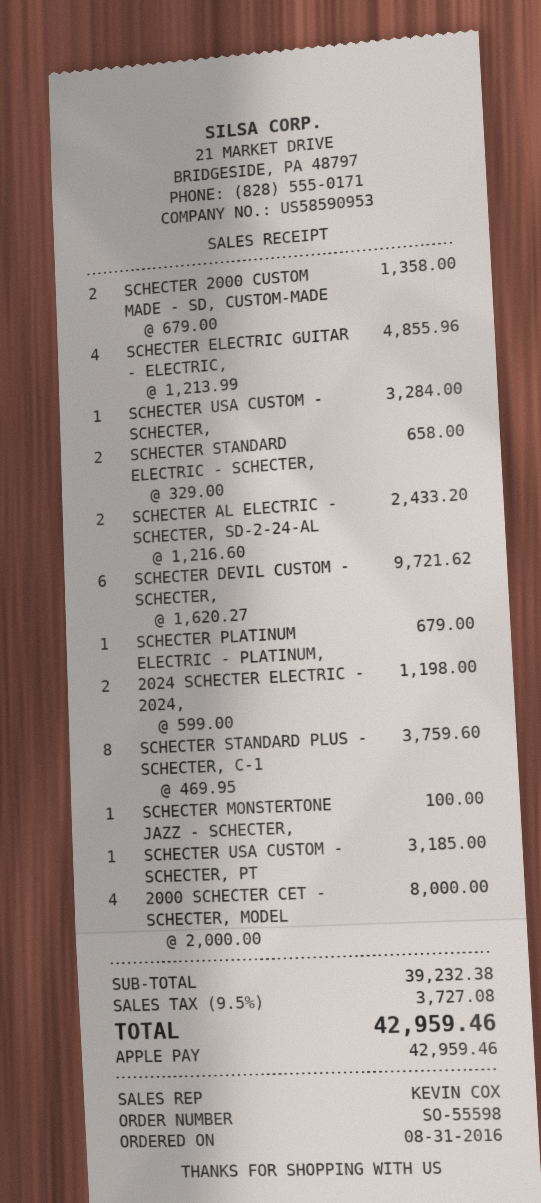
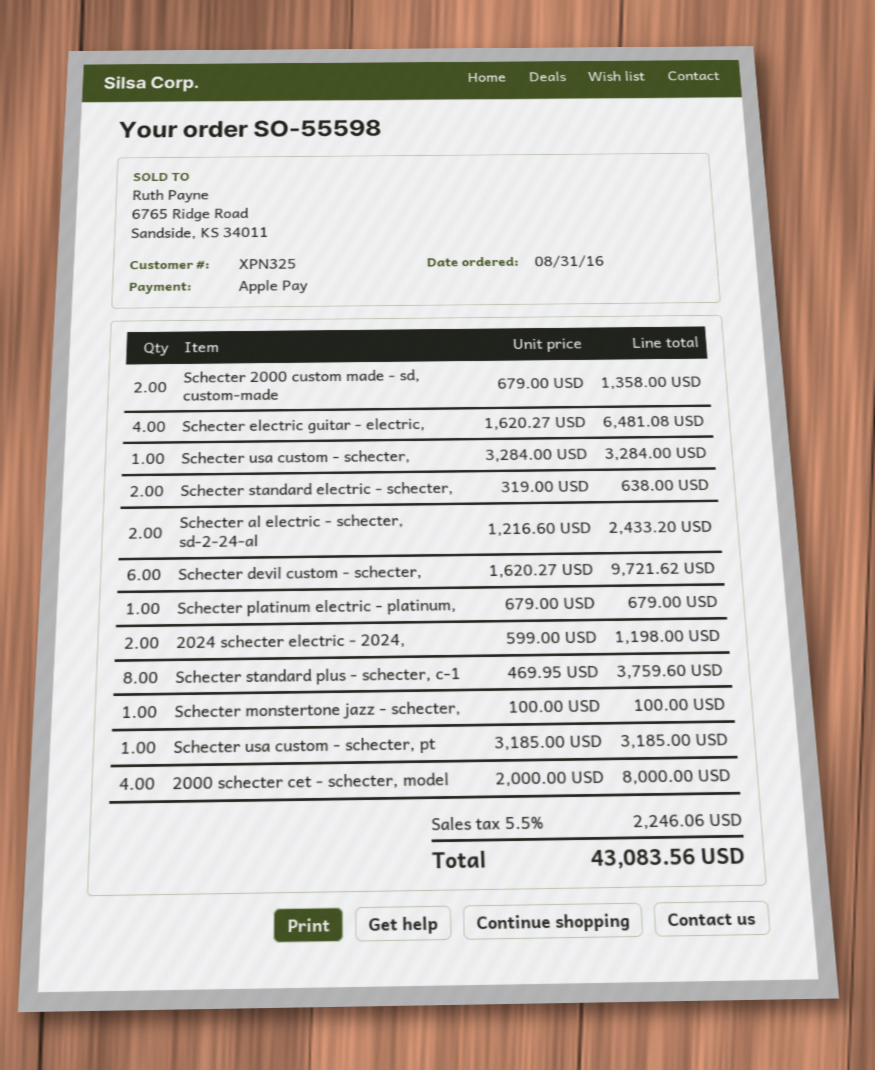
SCHECTER ELECTRIC GUITAR - ELECTRIC,: 4 x 1213.99 = 4855.96 -> 4 x 1620.27 = 6481.08
SCHECTER STANDARD ELECTRIC - SCHECTER,: 2 x 329.00 = 658.00 -> 2 x 319.00 = 638.00
tax: 9.5% = 3727.08 -> 5.5% = 2246.06
total: 42959.46 -> 43083.56

